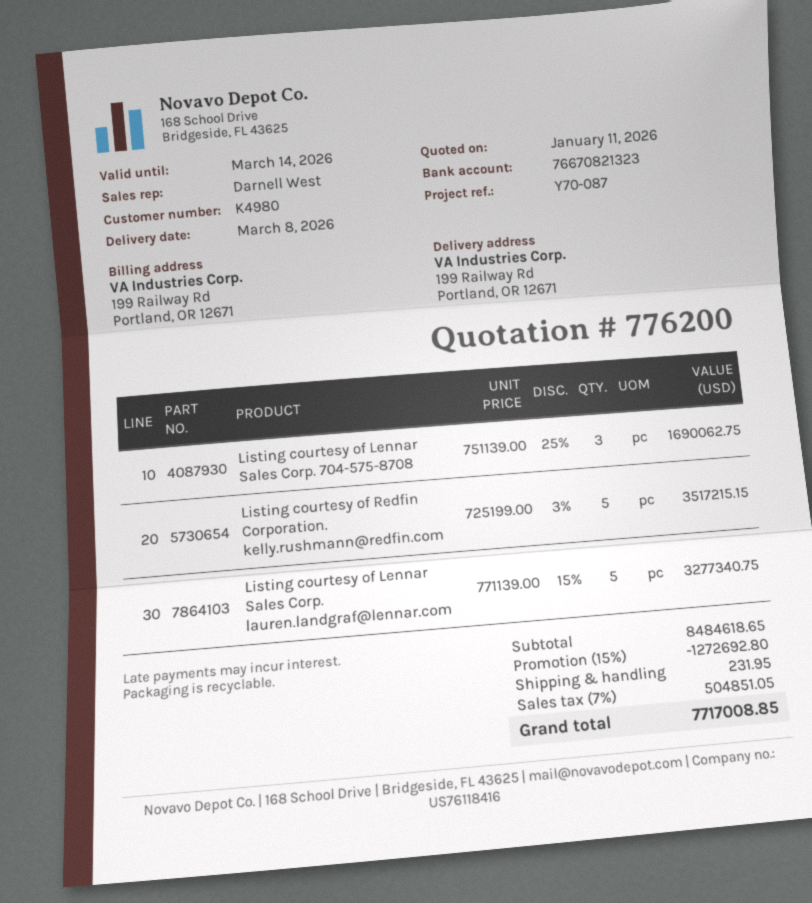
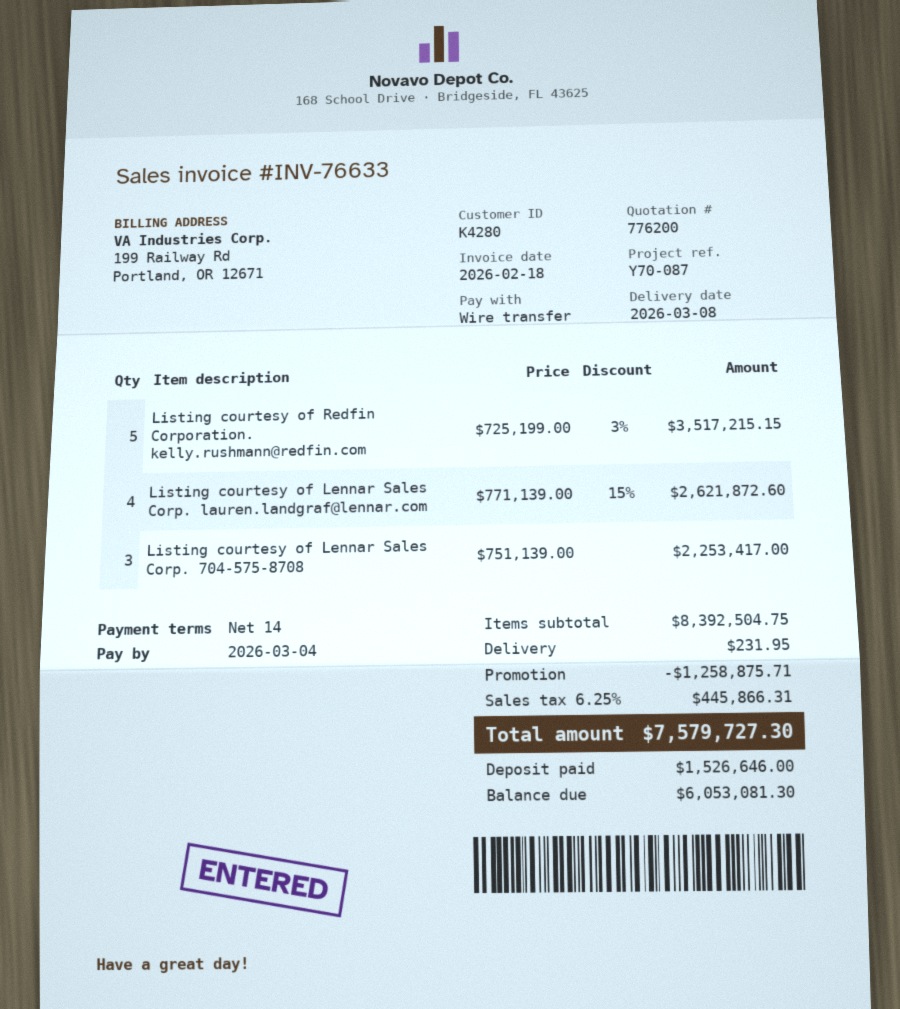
customer number: K4980 -> K4280
Listing courtesy of Lennar Sales Corp. 704-575-8708: 3 x 751139.00 - 25% = 1690062.75 -> 3 x 751139.00 = 2253417.00
Listing courtesy of Lennar Sales Corp. lauren.landgraf@lennar.com: 5 x 771139.00 - 15% = 3277340.75 -> 4 x 771139.00 - 15% = 2621872.60
subtotal: 8484618.65 -> 8392504.75
discount: 1272692.80 -> 1258875.71
tax: 7% = 504851.05 -> 6.25% = 445866.31
total: 7717008.85 -> 7579727.30

